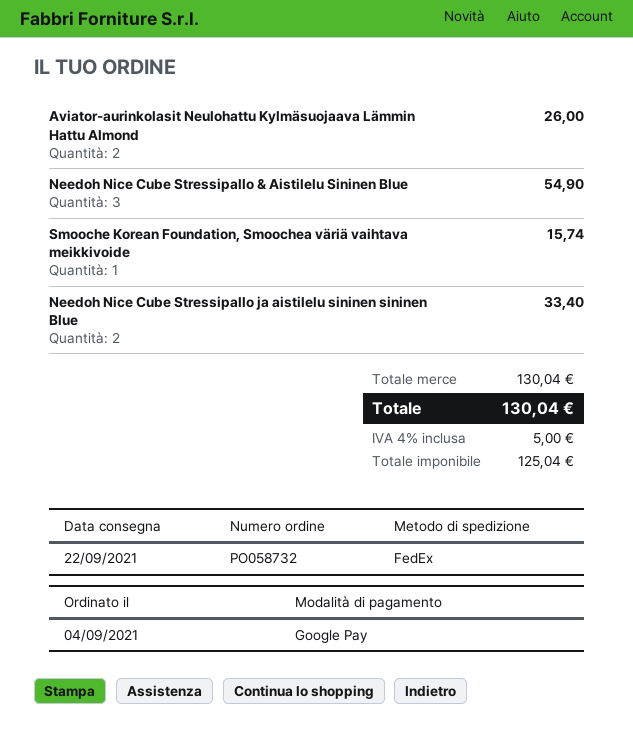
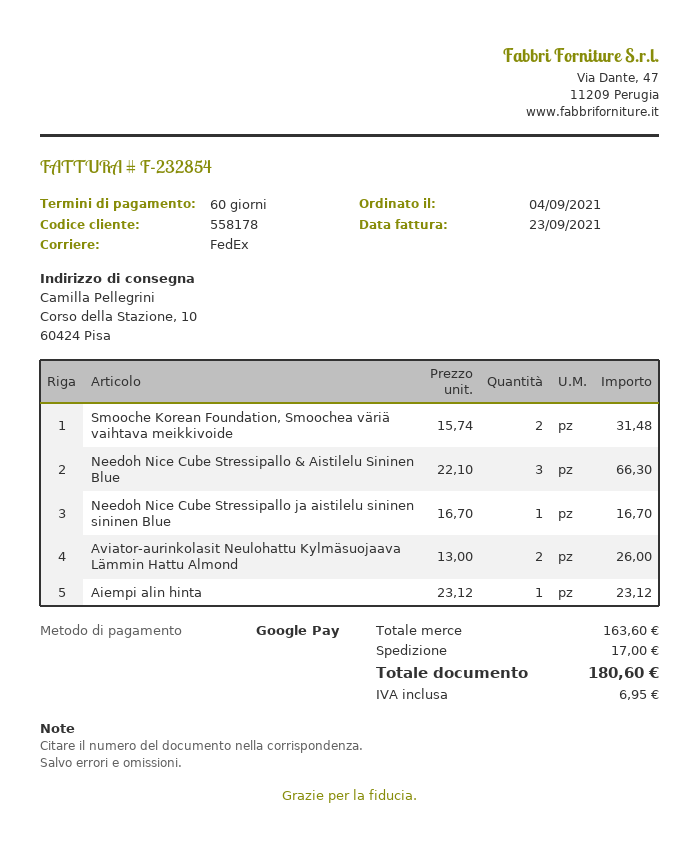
Needoh Nice Cube Stressipallo & Aistilelu Sininen Blue: 3 for 54.90 -> 3 for 66.30
Smooche Korean Foundation, Smoochea väriä vaihtava meikkivoide: 1 for 15.74 -> 2 for 31.48
Needoh Nice Cube Stressipallo ja aistilelu sininen sininen Blue: 2 for 33.40 -> 1 for 16.70
Aiempi alin hinta: none -> 1 for 23.12
subtotal: 130.04 -> 163.60
shipping: none -> 17.00
tax: 5.00 -> 6.95
total: 130.04 -> 180.60

